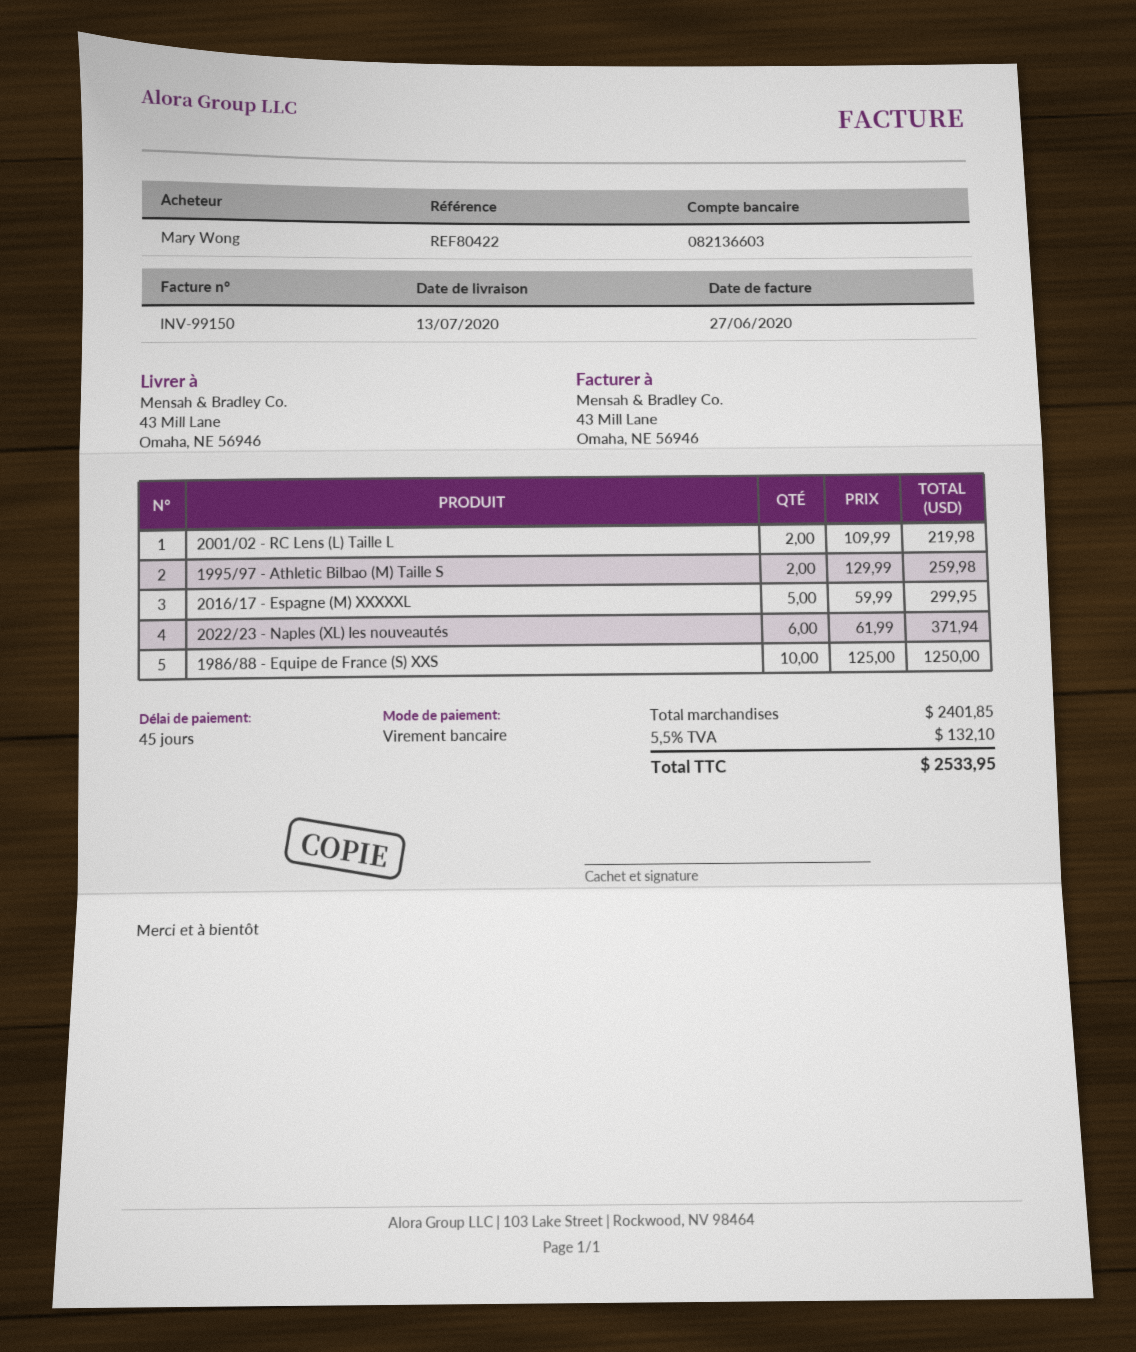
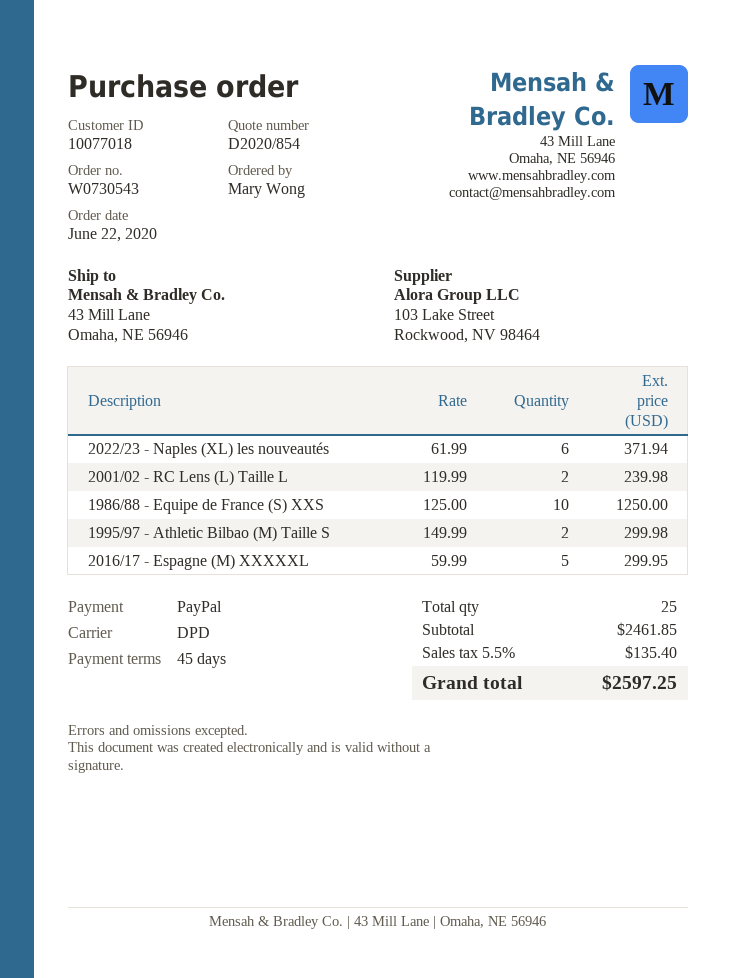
payment method: bank transfer -> PayPal
2001/02 - RC Lens (L) Taille L: 2 x 109.99 = 219.98 -> 2 x 119.99 = 239.98
1995/97 - Athletic Bilbao (M) Taille S: 2 x 129.99 = 259.98 -> 2 x 149.99 = 299.98
subtotal: 2401.85 -> 2461.85
tax: 5.5% = 132.10 -> 5.5% = 135.40
total: 2533.95 -> 2597.25

